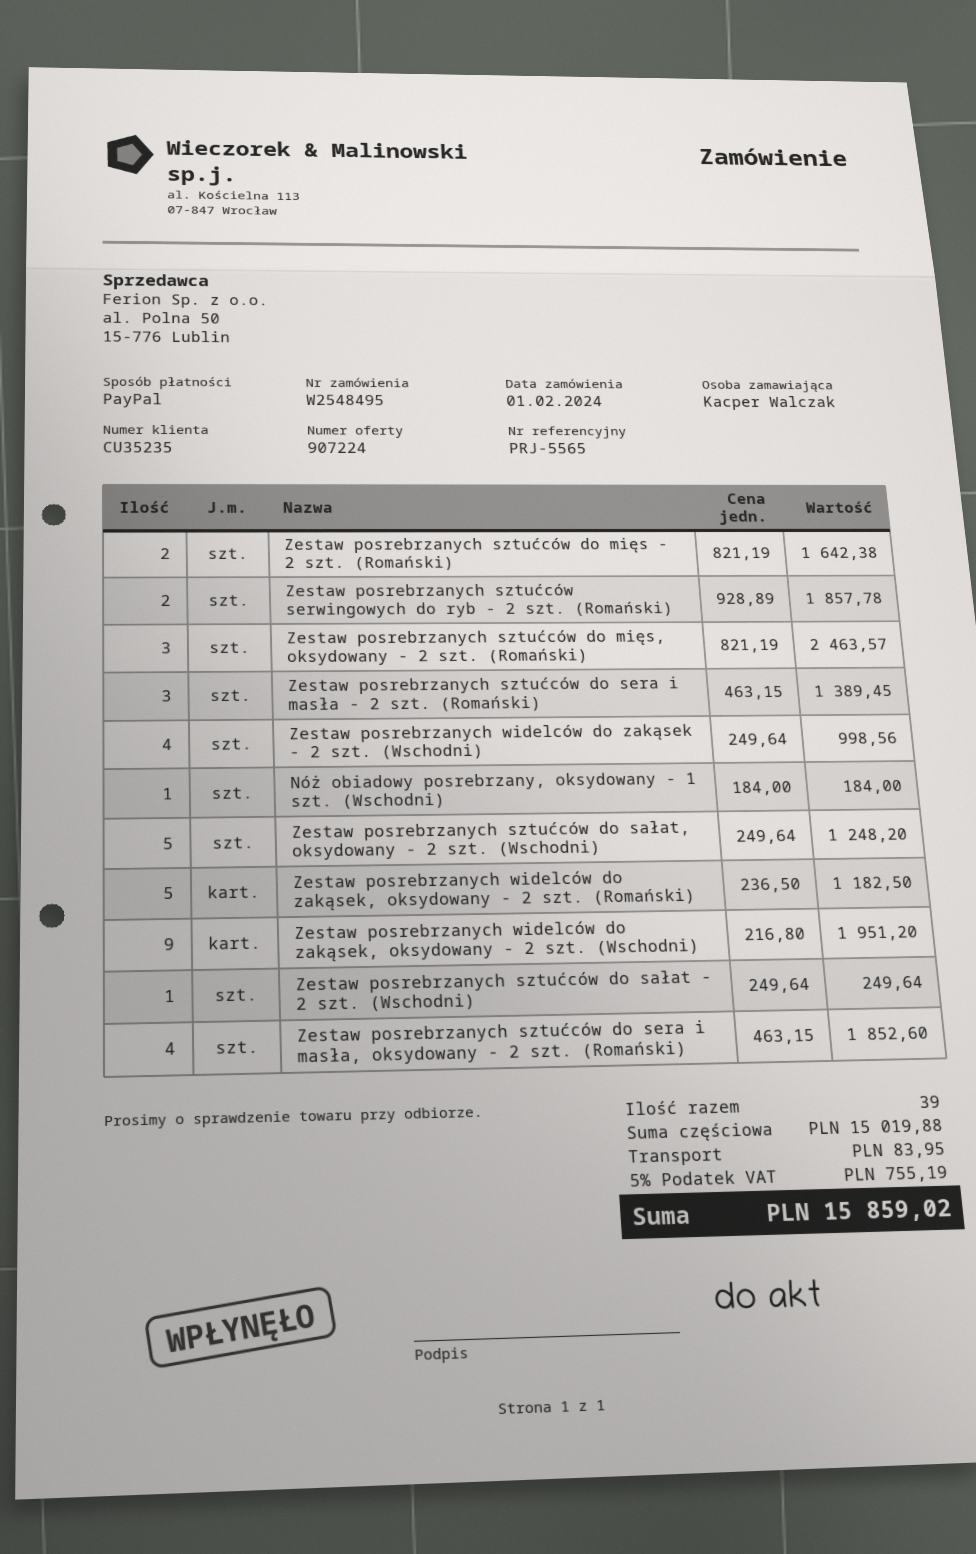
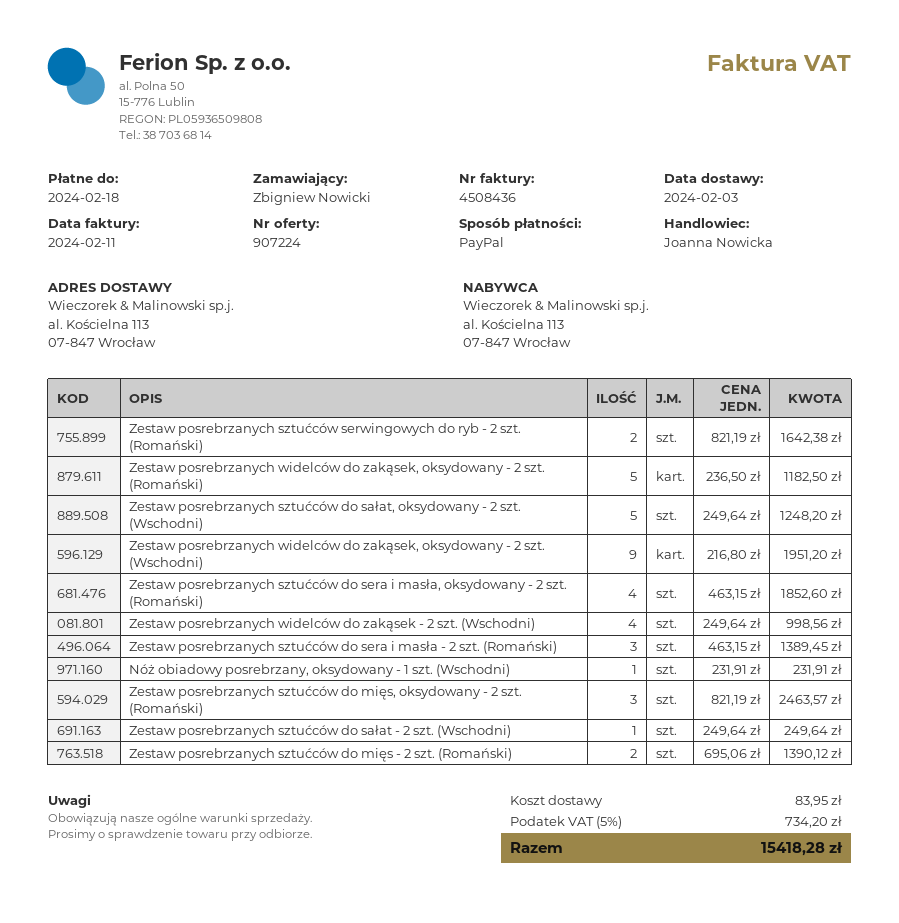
ordered by: Kacper Walczak -> Zbigniew Nowicki
Zestaw posrebrzanych sztućców do mięs - 2 szt. (Romański): 2 x 821.19 = 1642.38 -> 2 x 695.06 = 1390.12
Zestaw posrebrzanych sztućców serwingowych do ryb - 2 szt. (Romański): 2 x 928.89 = 1857.78 -> 2 x 821.19 = 1642.38
Nóż obiadowy posrebrzany, oksydowany - 1 szt. (Wschodni): 1 x 184.00 = 184.00 -> 1 x 231.91 = 231.91
tax: 5% = 755.19 -> 5% = 734.20
total: 15859.02 -> 15418.28

